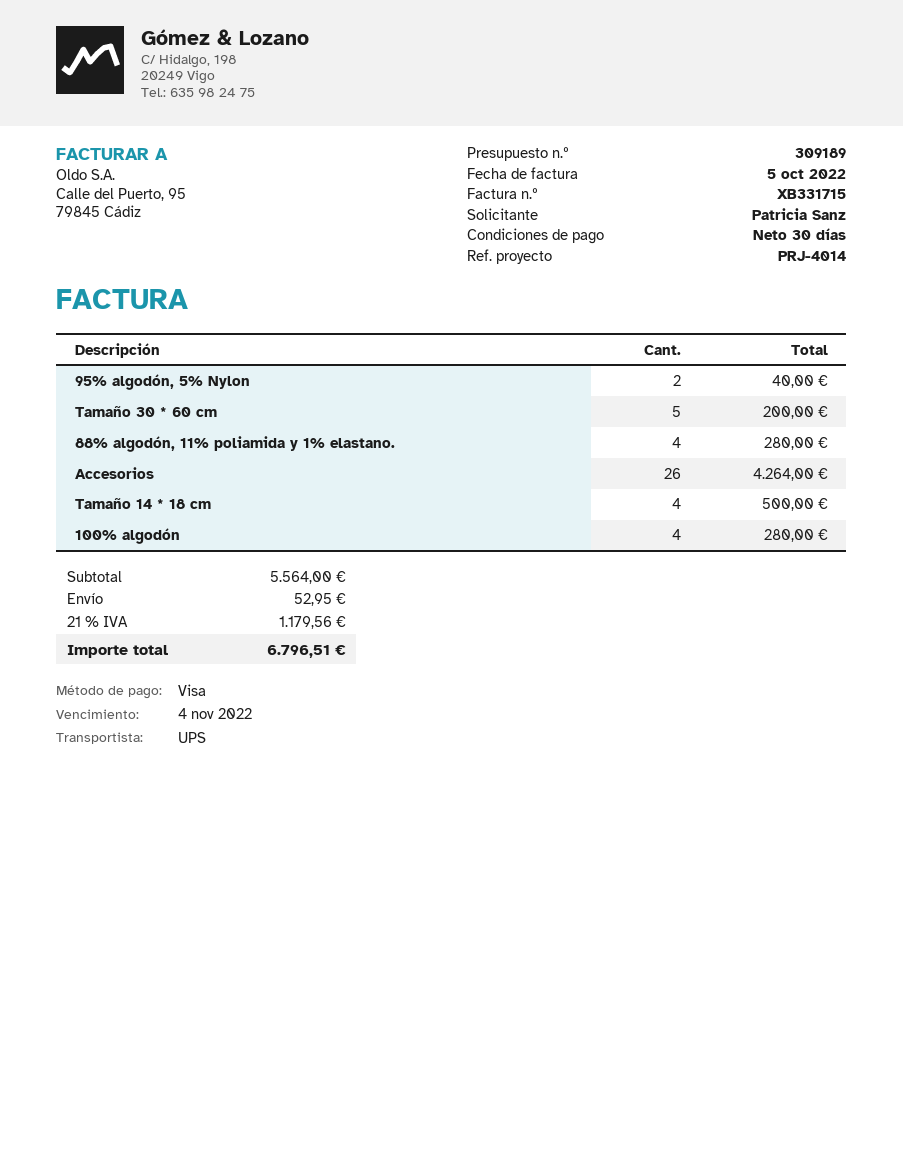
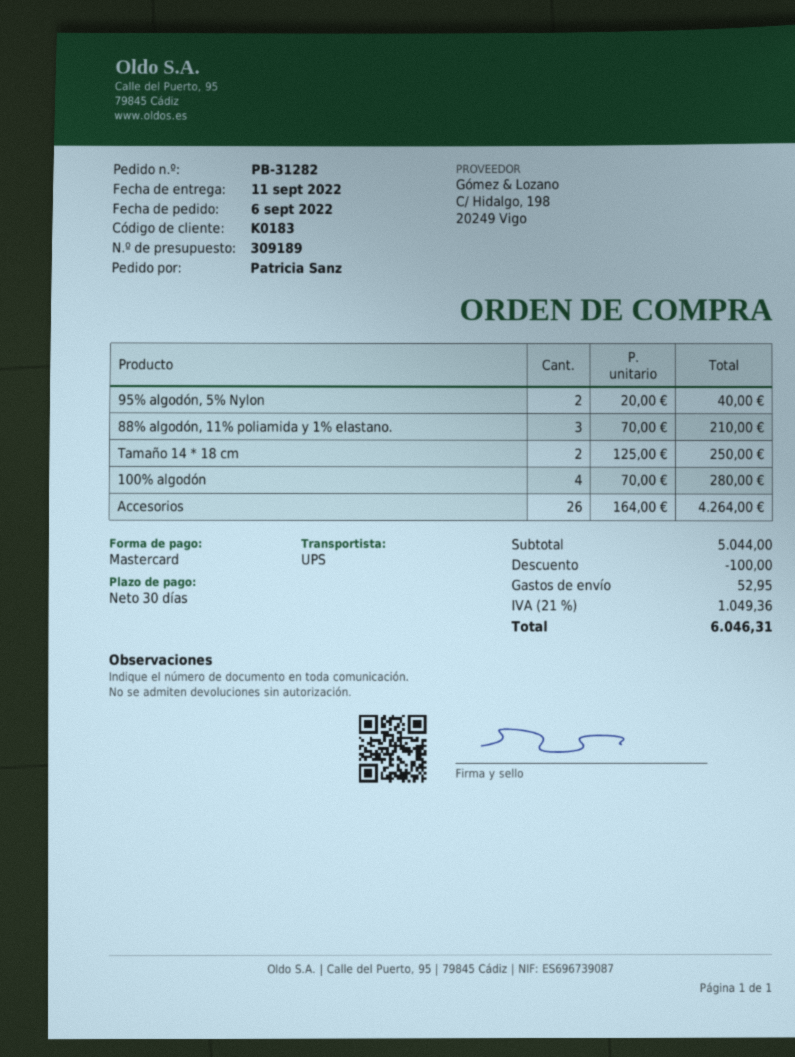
payment method: Visa -> Mastercard
Tamaño 30 * 60 cm: 5 for 200.00 -> none
88% algodón, 11% poliamida y 1% elastano.: 4 for 280.00 -> 3 for 210.00
Tamaño 14 * 18 cm: 4 for 500.00 -> 2 for 250.00
subtotal: 5564.00 -> 5044.00
discount: none -> 100.00
tax: 21% = 1179.56 -> 21% = 1049.36
total: 6796.51 -> 6046.31

